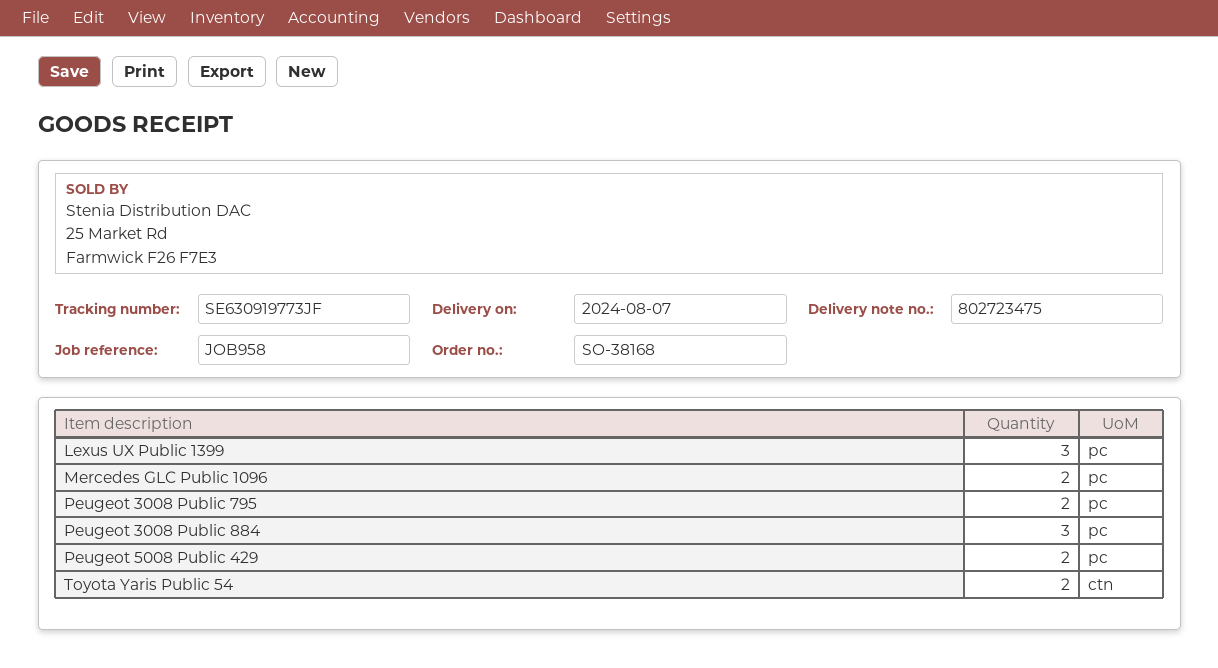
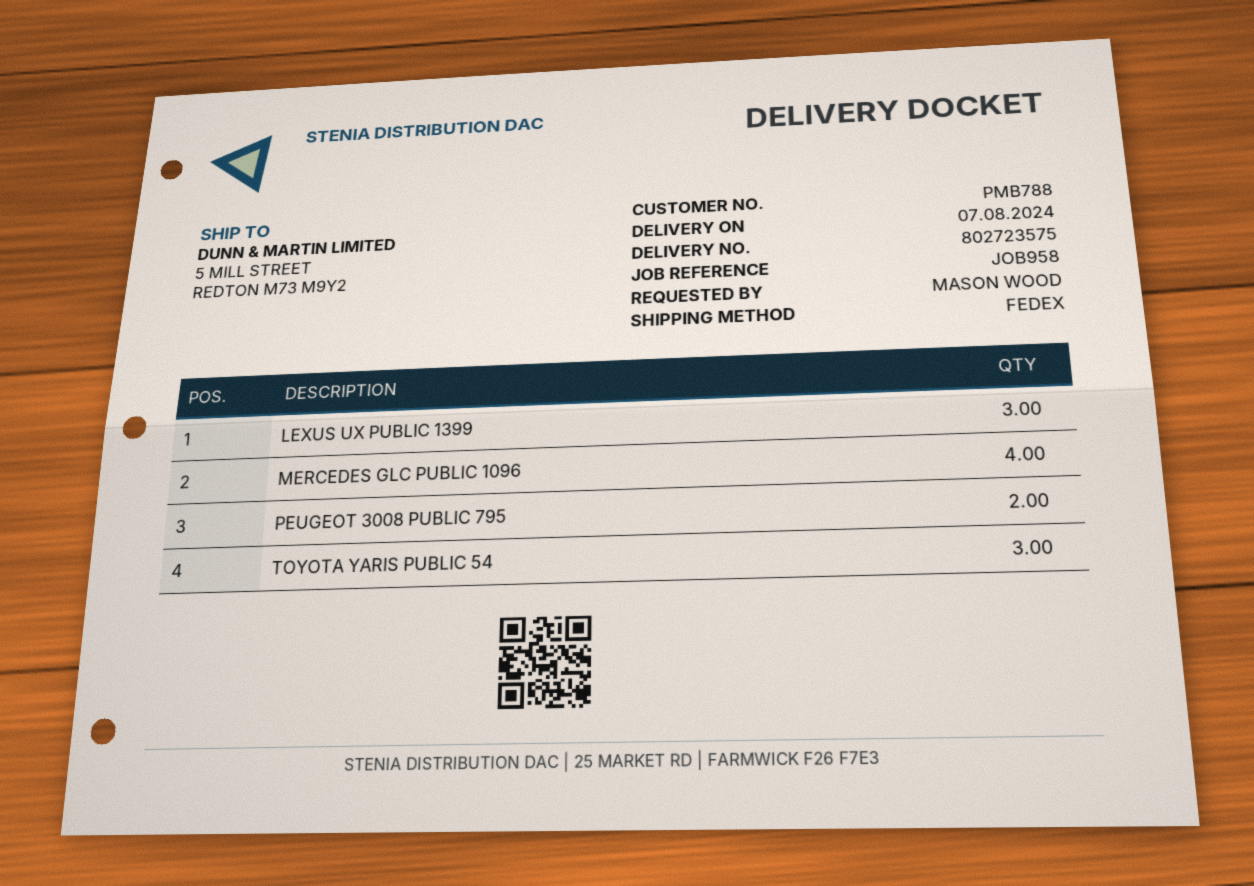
delivery note number: 802723475 -> 802723575
Mercedes GLC Public 1096: 2 -> 4
Peugeot 3008 Public 884: 3 -> none
Peugeot 5008 Public 429: 2 -> none
Toyota Yaris Public 54: 2 -> 3

